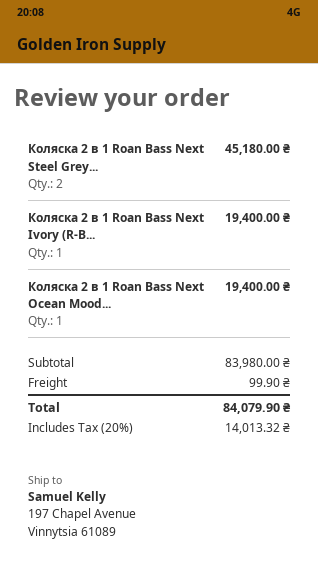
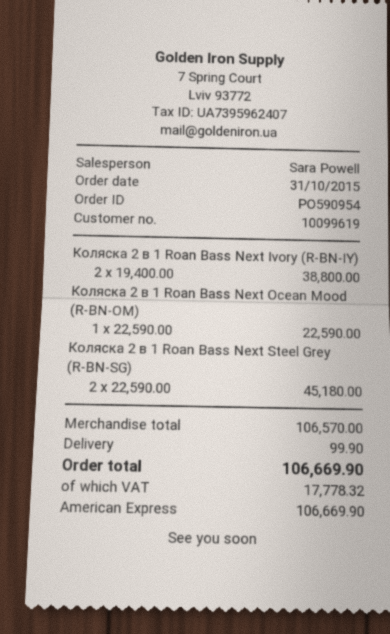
Коляска 2 в 1 Roan Bass Next Ivory (R-B...: 1 for 19400.00 -> 2 for 38800.00
Коляска 2 в 1 Roan Bass Next Ocean Mood...: 1 for 19400.00 -> 1 for 22590.00
subtotal: 83980.00 -> 106570.00
tax: 14013.32 -> 17778.32
total: 84079.90 -> 106669.90

